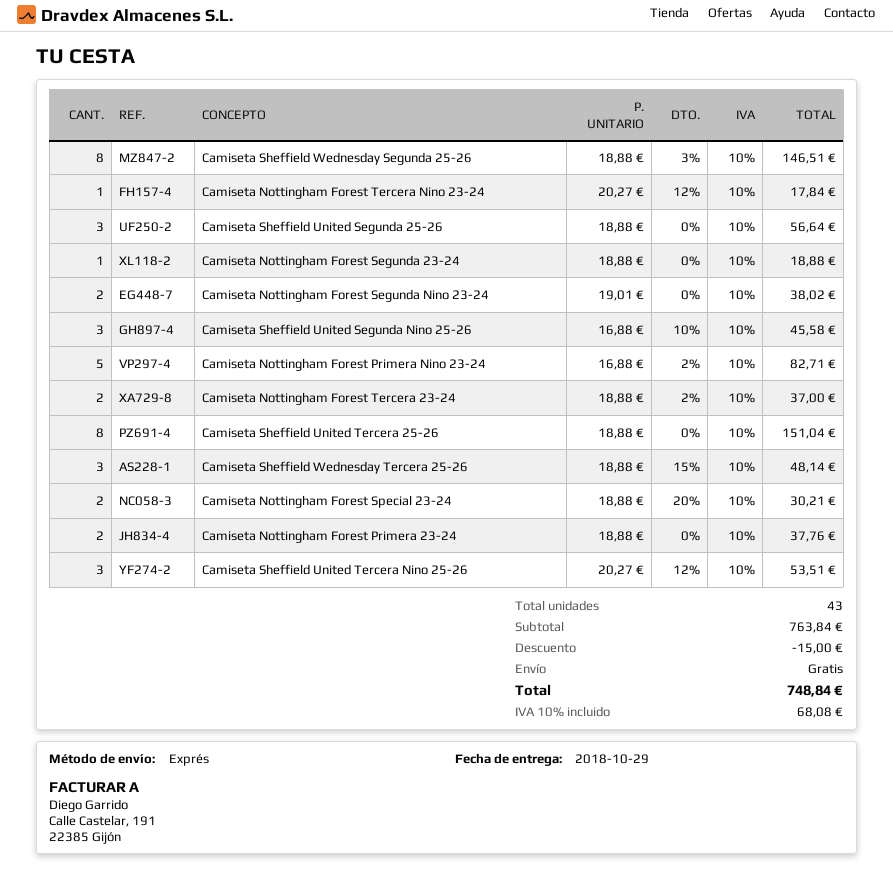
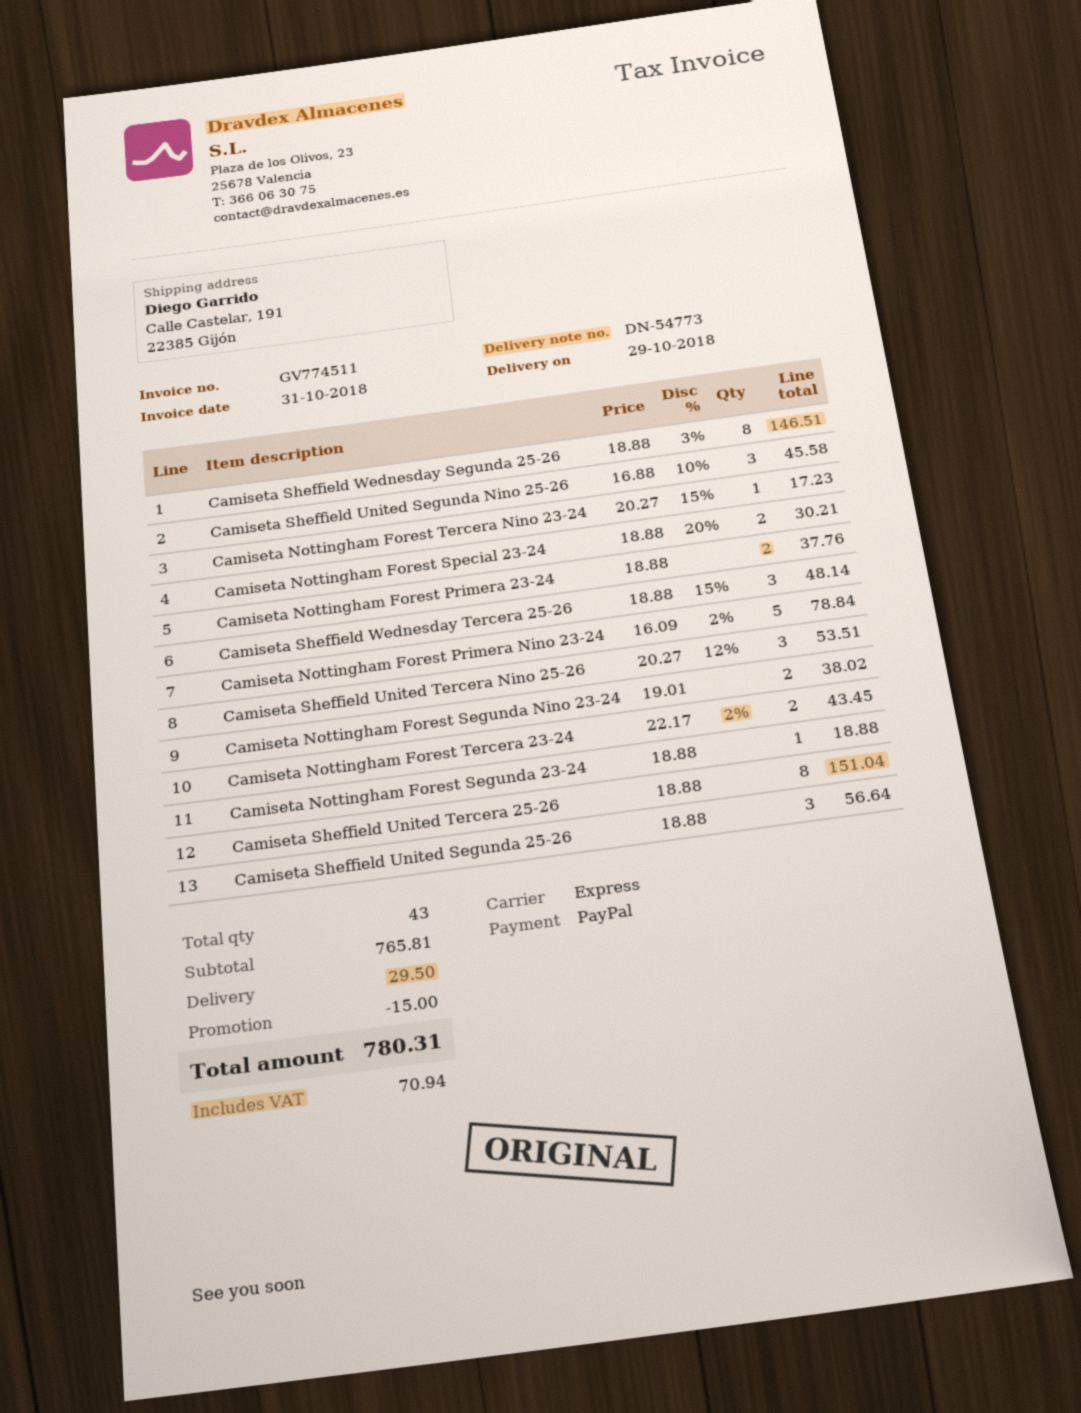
Camiseta Nottingham Forest Tercera Nino 23-24: 1 x 20.27 - 12% = 17.84 -> 1 x 20.27 - 15% = 17.23
Camiseta Nottingham Forest Primera Nino 23-24: 5 x 16.88 - 2% = 82.71 -> 5 x 16.09 - 2% = 78.84
Camiseta Nottingham Forest Tercera 23-24: 2 x 18.88 - 2% = 37.00 -> 2 x 22.17 - 2% = 43.45
subtotal: 763.84 -> 765.81
shipping: 0.00 -> 29.50
tax: 68.08 -> 70.94
total: 748.84 -> 780.31

